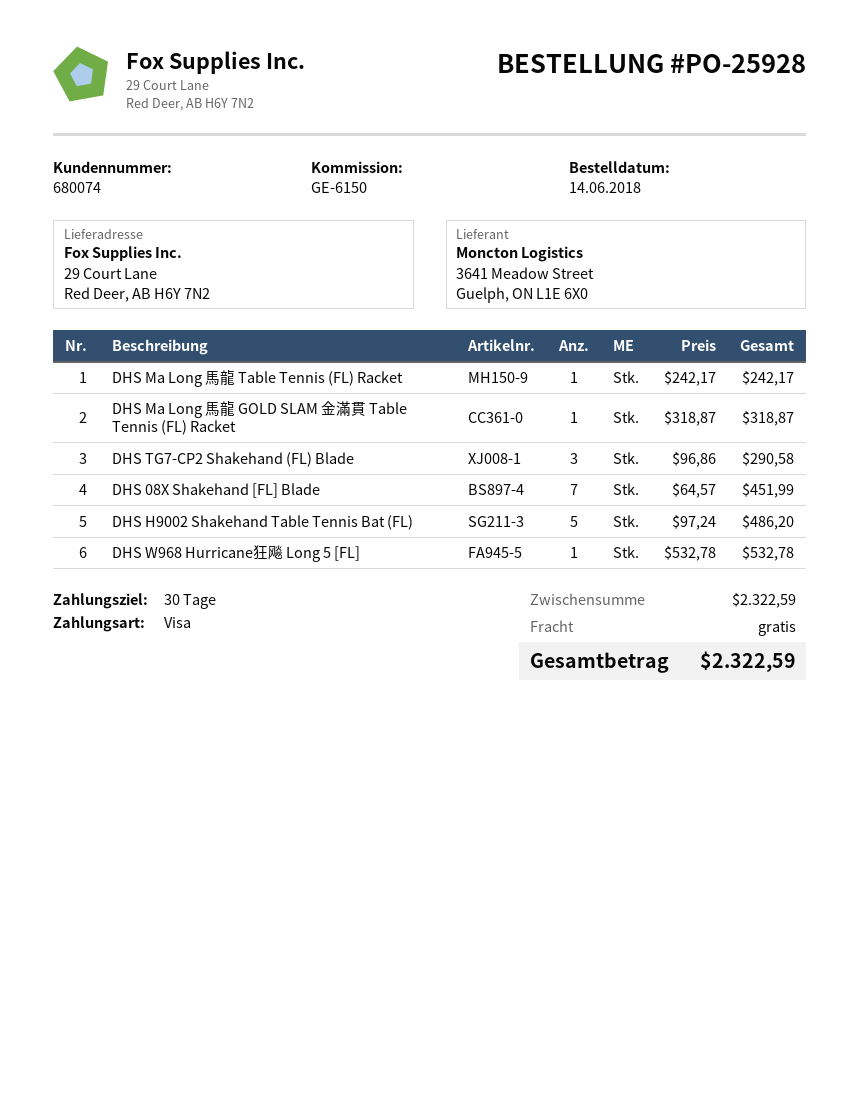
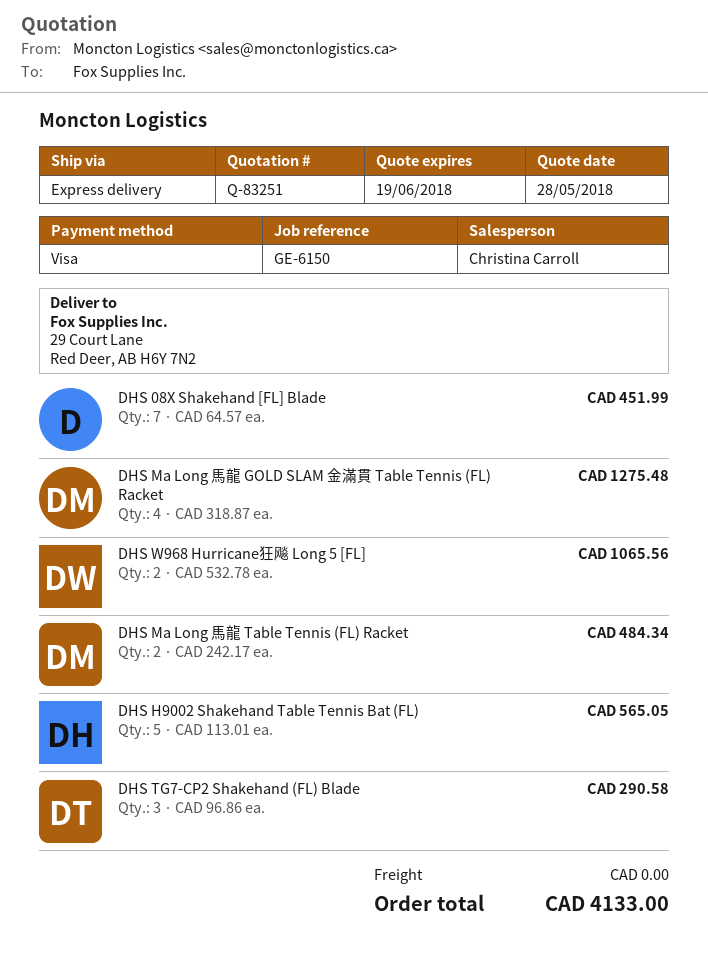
DHS Ma Long 馬龍 Table Tennis (FL) Racket: 1 x 242.17 = 242.17 -> 2 x 242.17 = 484.34
DHS Ma Long 馬龍 GOLD SLAM 金滿貫 Table Tennis (FL) Racket: 1 x 318.87 = 318.87 -> 4 x 318.87 = 1275.48
DHS H9002 Shakehand Table Tennis Bat (FL): 5 x 97.24 = 486.20 -> 5 x 113.01 = 565.05
DHS W968 Hurricane狂飚 Long 5 [FL]: 1 x 532.78 = 532.78 -> 2 x 532.78 = 1065.56
total: 2322.59 -> 4133.00

